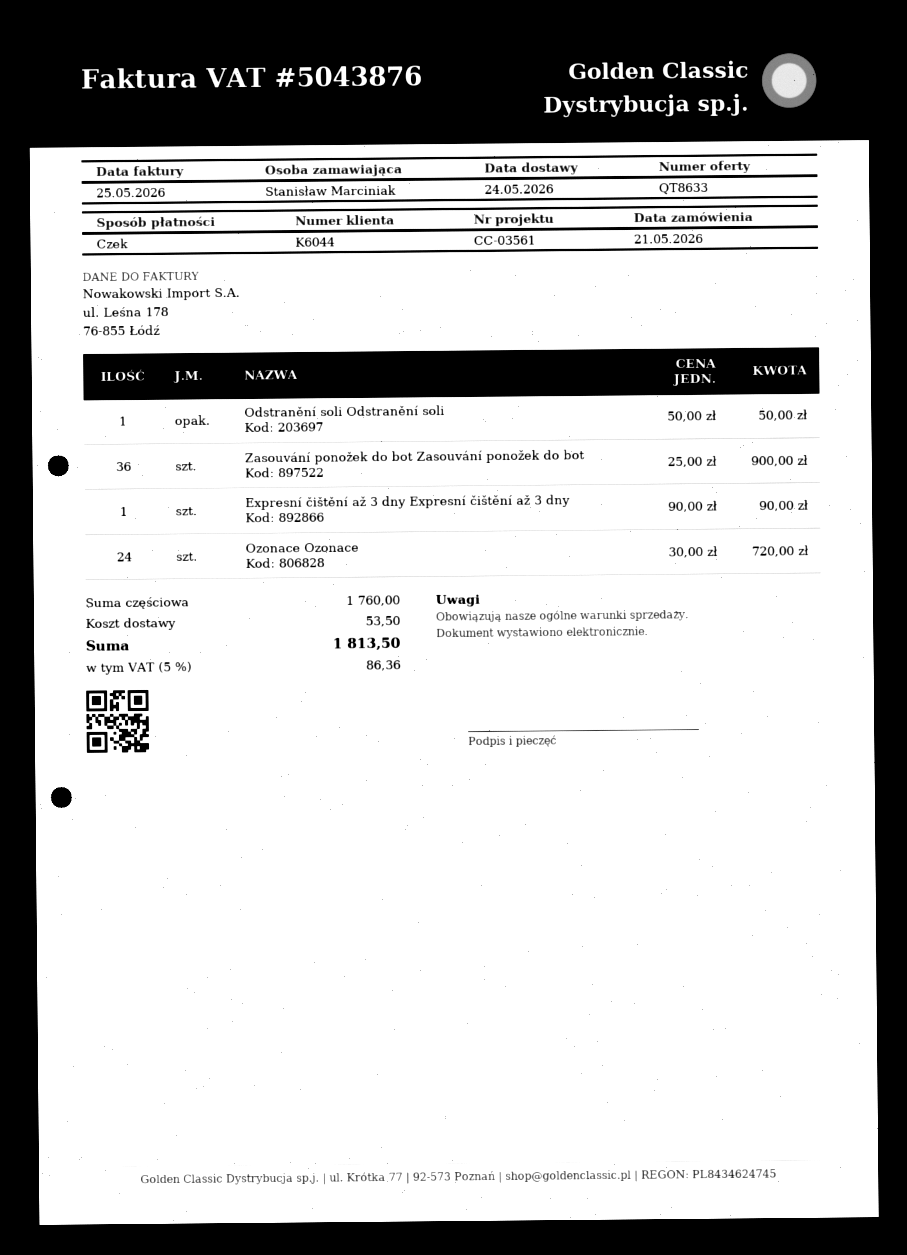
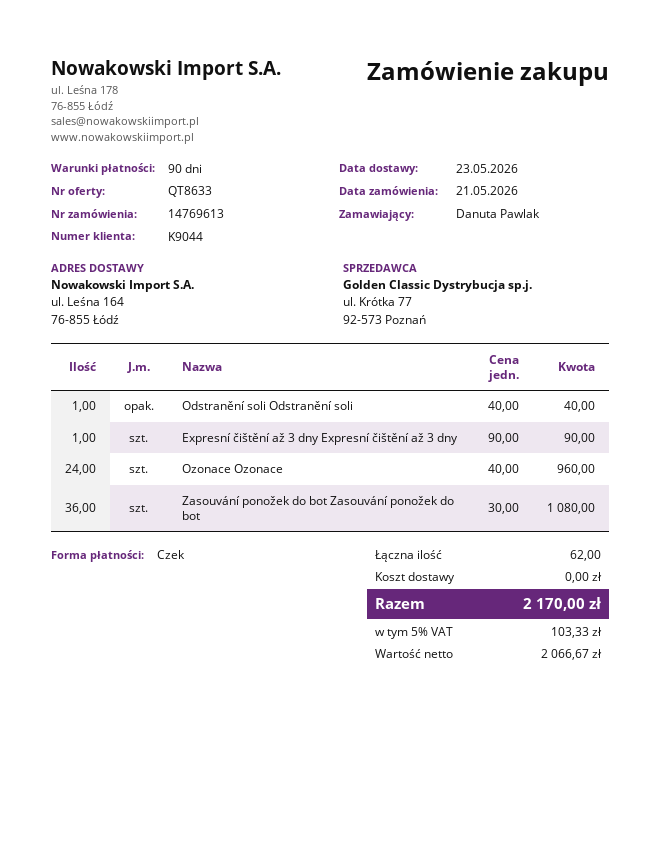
delivery date: 2026-05-24 -> 2026-05-23
customer number: K6044 -> K9044
ordered by: Stanisław Marciniak -> Danuta Pawlak
Odstranění soli Odstranění soli: 1 x 50.00 = 50.00 -> 1 x 40.00 = 40.00
Zasouvání ponožek do bot Zasouvání ponožek do bot: 36 x 25.00 = 900.00 -> 36 x 30.00 = 1080.00
Ozonace Ozonace: 24 x 30.00 = 720.00 -> 24 x 40.00 = 960.00
shipping: 53.50 -> 0.00
tax: 5% = 86.36 -> 5% = 103.33
total: 1813.50 -> 2170.00

